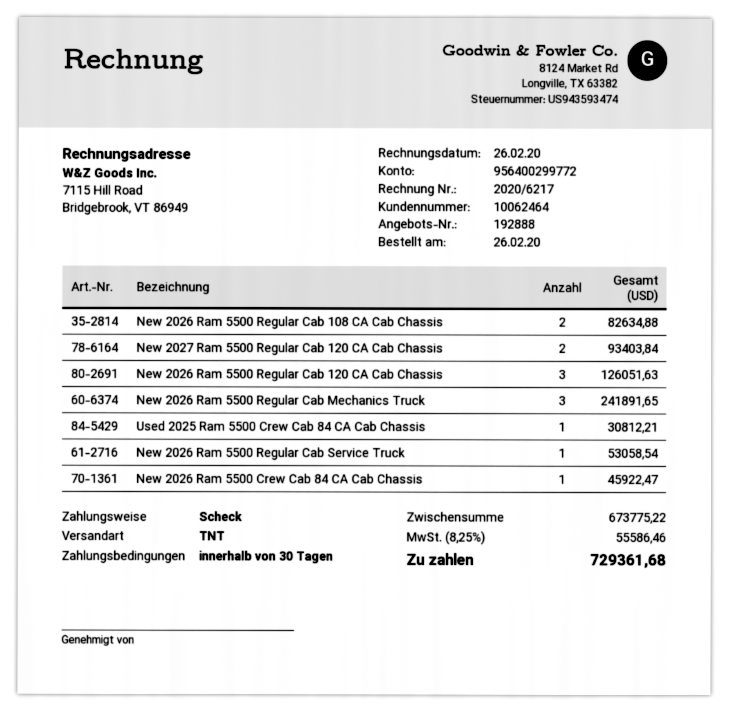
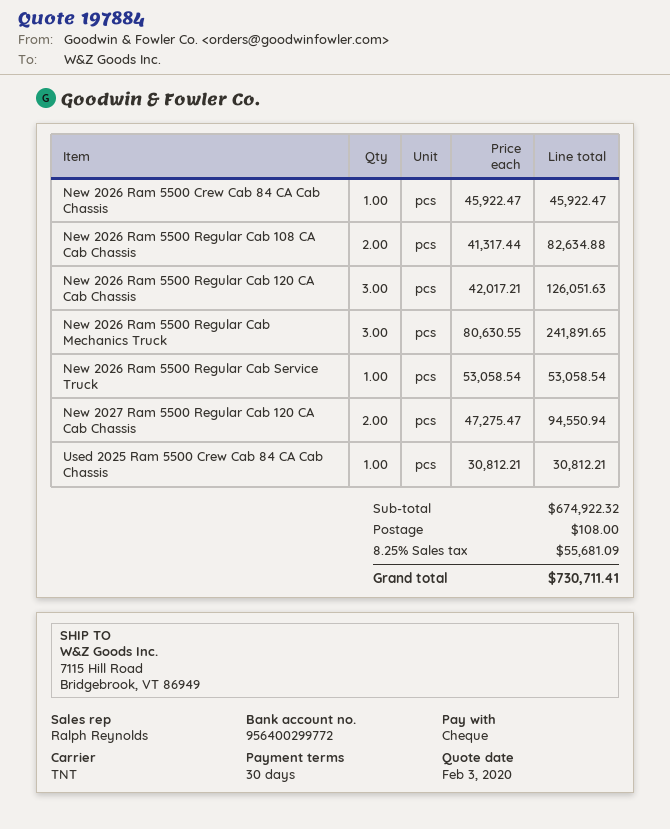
quote number: 192888 -> 197884
New 2027 Ram 5500 Regular Cab 120 CA Cab Chassis: 2 for 93403.84 -> 2 for 94550.94
subtotal: 673775.22 -> 674922.32
shipping: none -> 108.00
tax: 8.25% = 55586.46 -> 8.25% = 55681.09
total: 729361.68 -> 730711.41

